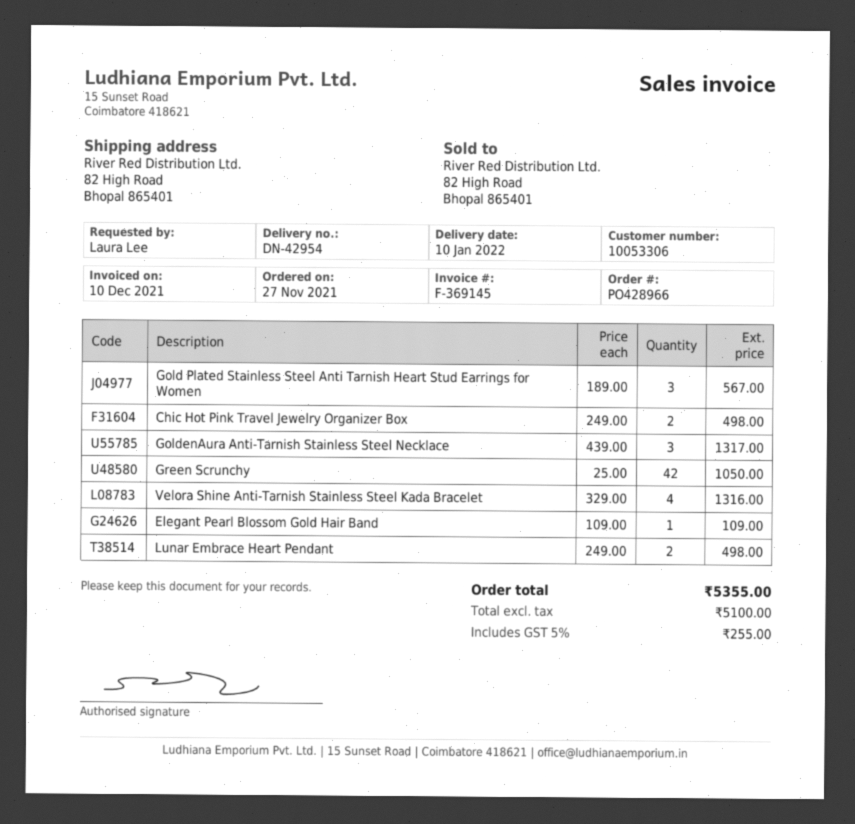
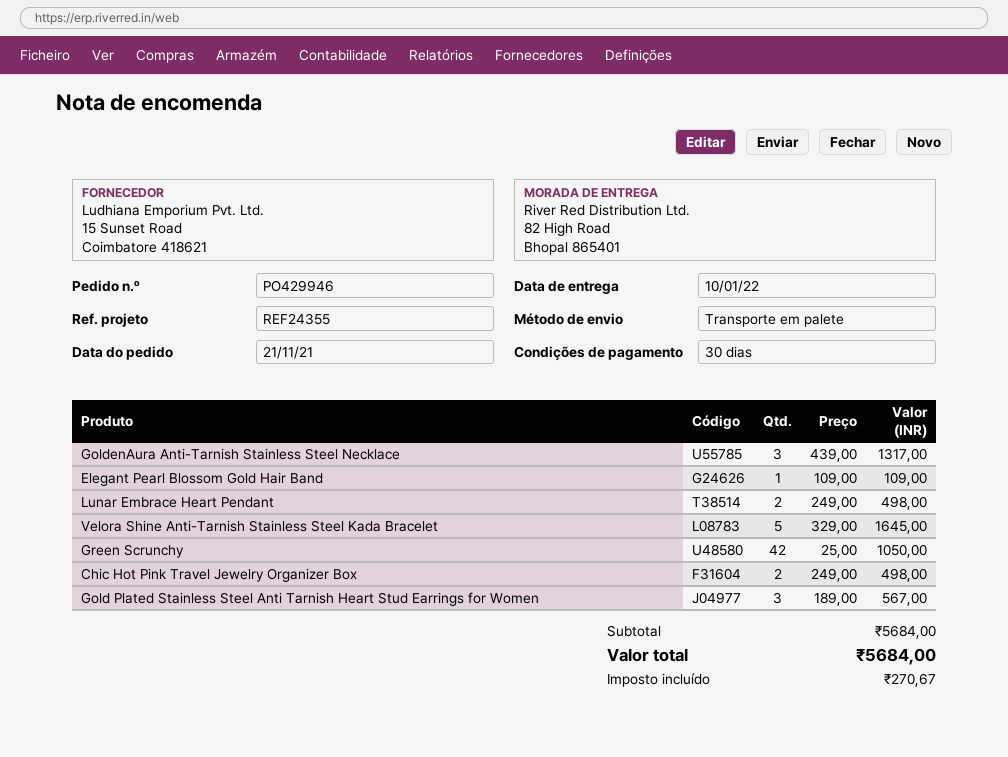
order number: PO428966 -> PO429946
order date: 2021-11-27 -> 2021-11-21
Velora Shine Anti-Tarnish Stainless Steel Kada Bracelet: 4 x 329.00 = 1316.00 -> 5 x 329.00 = 1645.00
tax: 255.00 -> 270.67
total: 5355.00 -> 5684.00

